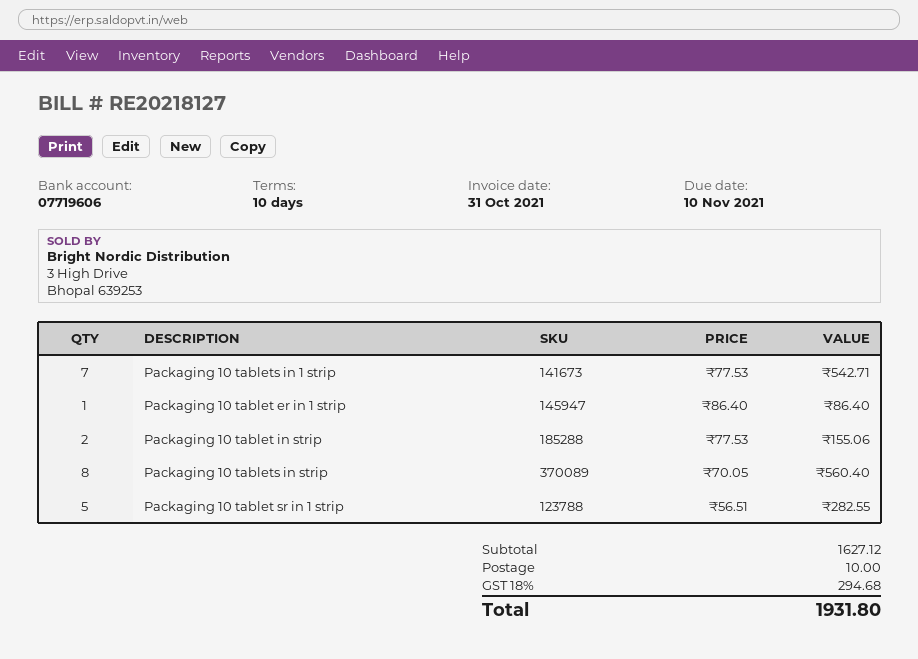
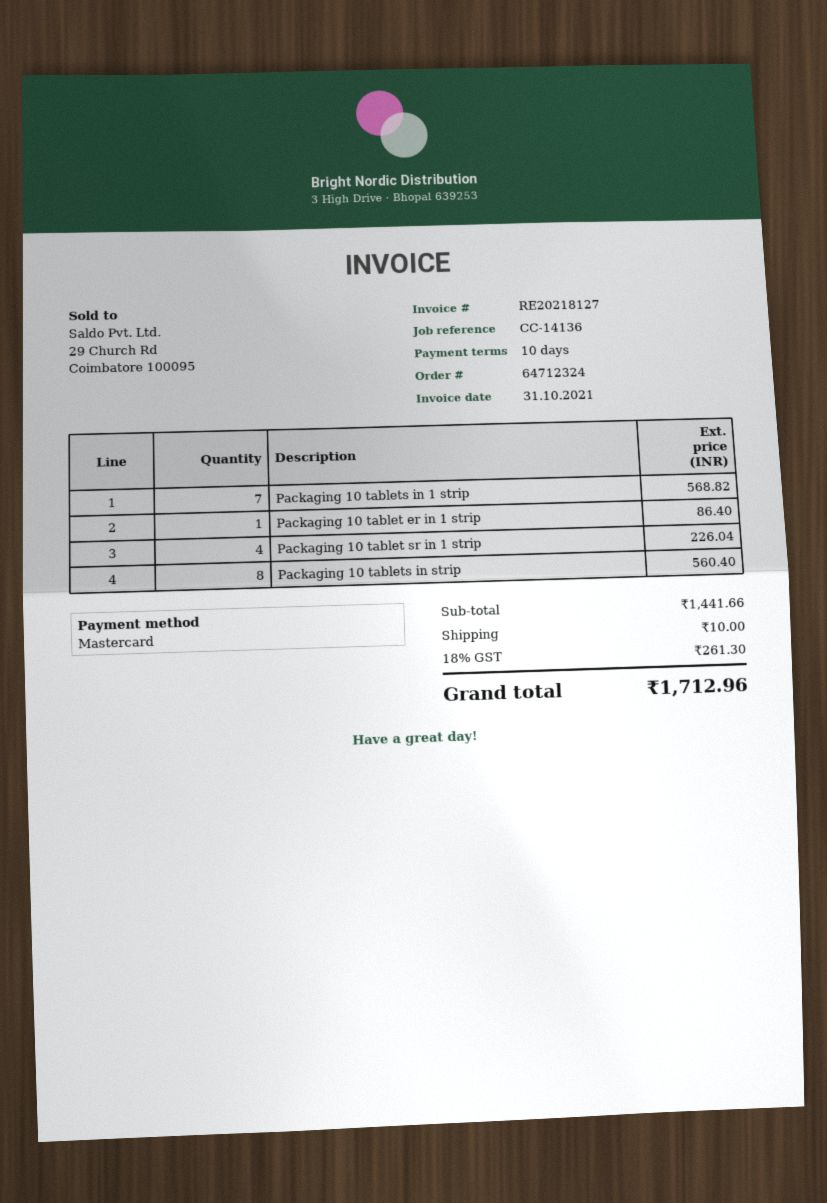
Packaging 10 tablets in 1 strip: 7 for 542.71 -> 7 for 568.82
Packaging 10 tablet in strip: 2 for 155.06 -> none
Packaging 10 tablet sr in 1 strip: 5 for 282.55 -> 4 for 226.04
subtotal: 1627.12 -> 1441.66
tax: 18% = 294.68 -> 18% = 261.30
total: 1931.80 -> 1712.96

